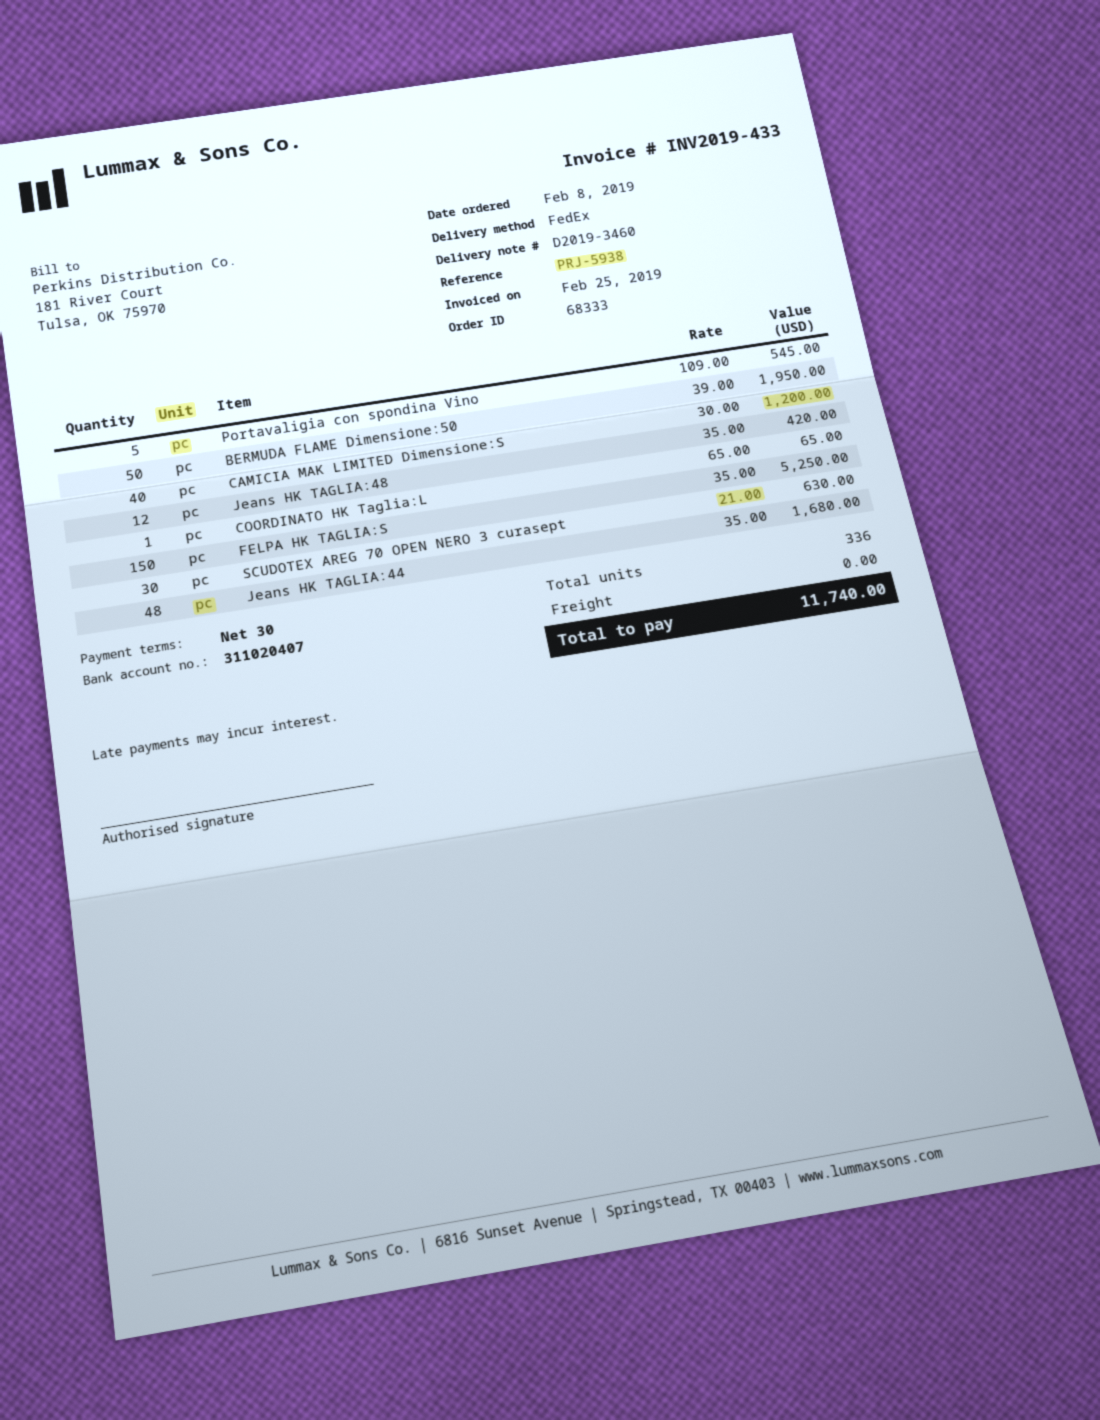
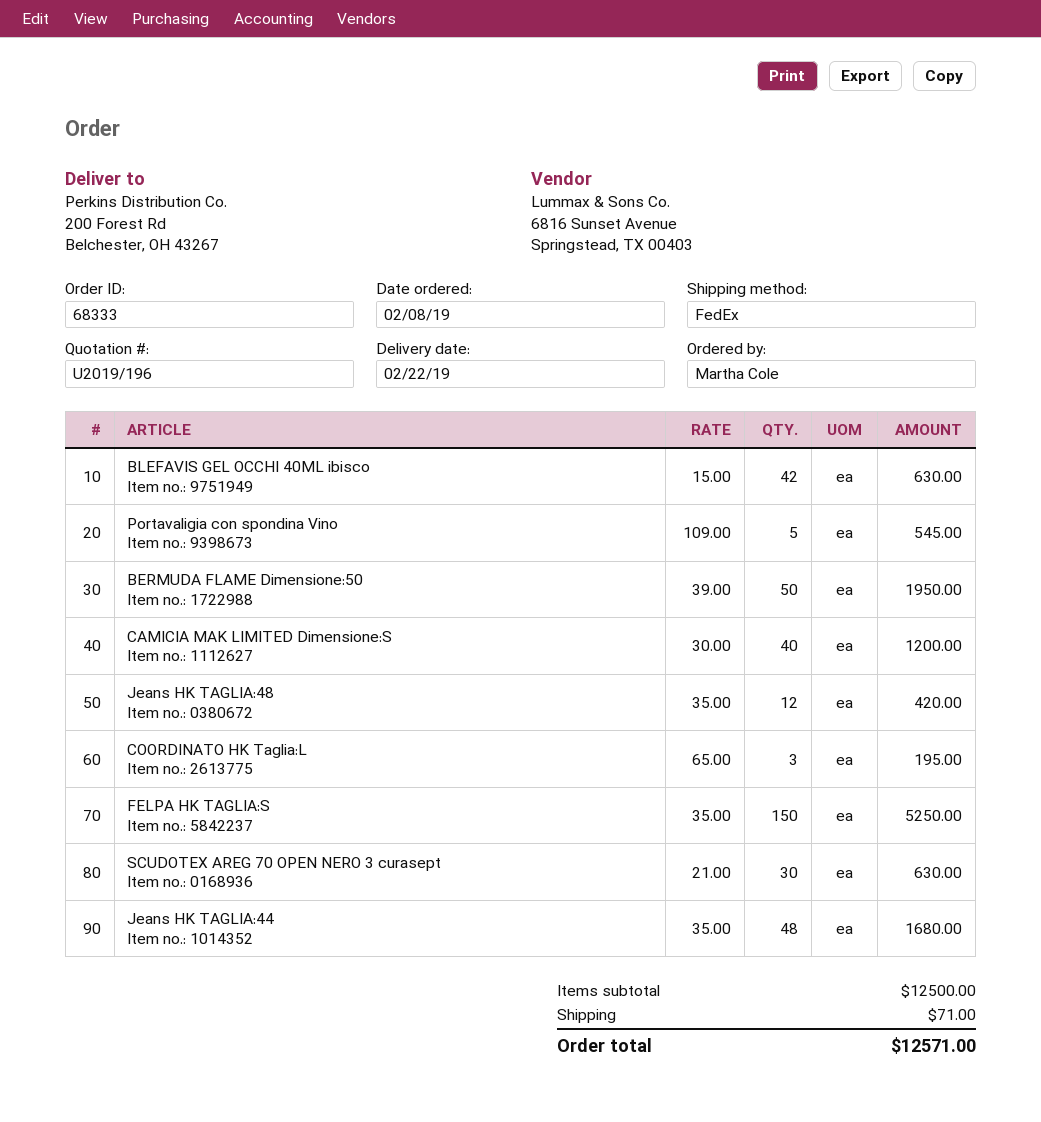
COORDINATO HK Taglia:L: 1 x 65.00 = 65.00 -> 3 x 65.00 = 195.00
BLEFAVIS GEL OCCHI 40ML ibisco: none -> 42 x 15.00 = 630.00
shipping: 0.00 -> 71.00
total: 11740.00 -> 12571.00

